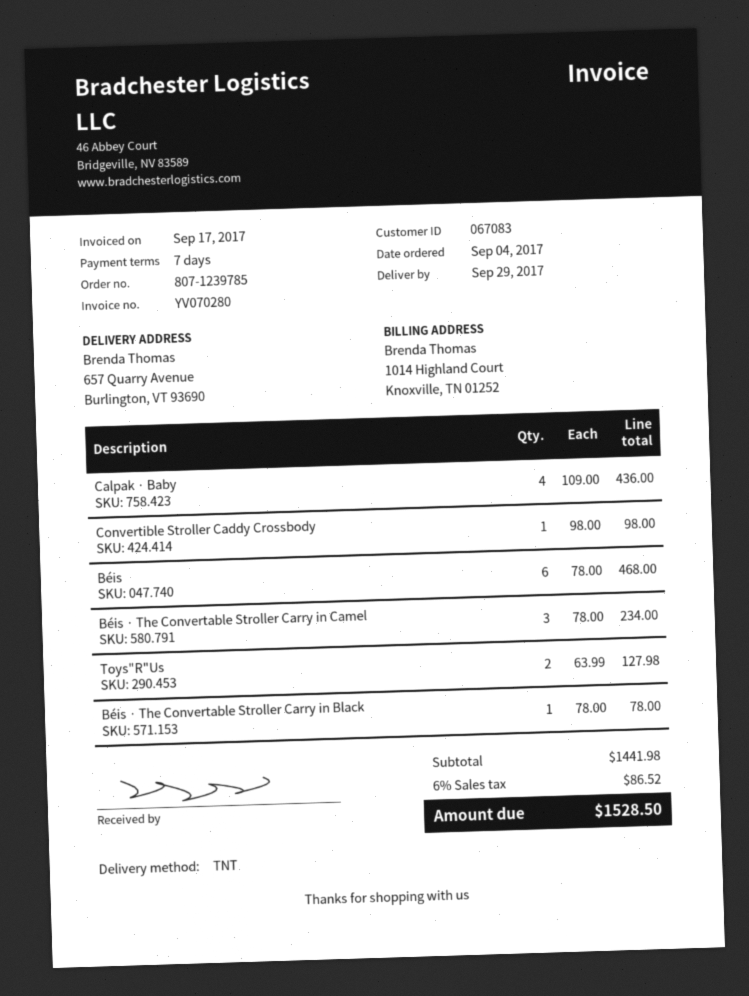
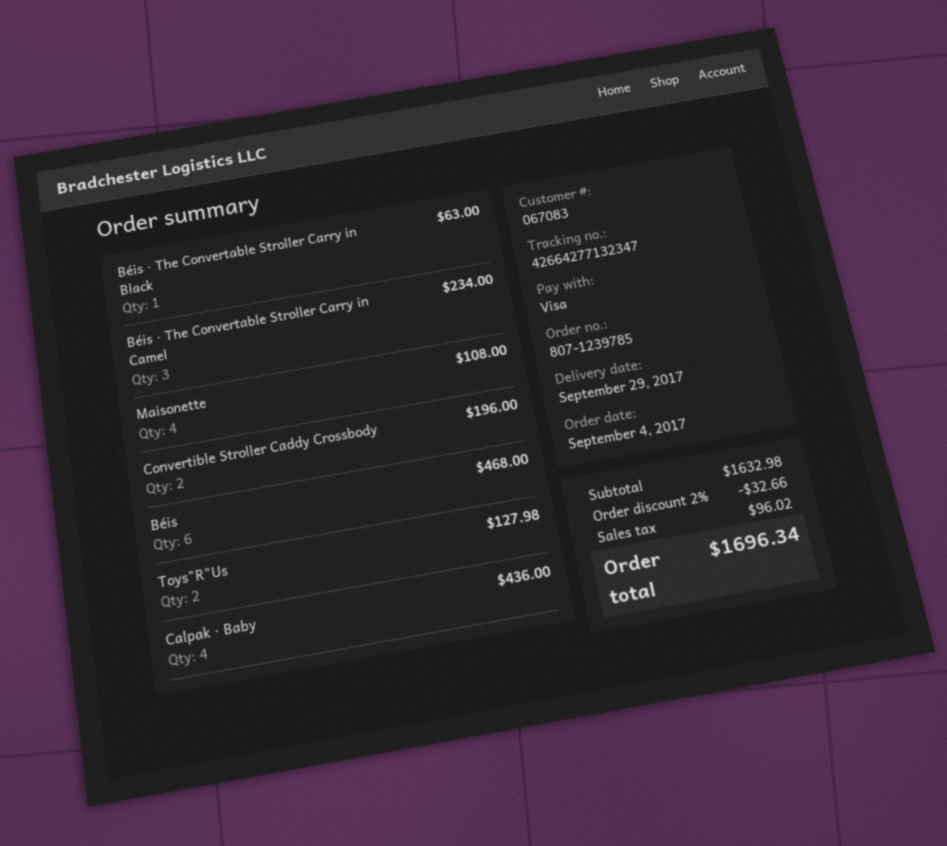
Convertible Stroller Caddy Crossbody: 1 for 98.00 -> 2 for 196.00
Béis · The Convertable Stroller Carry in Black: 1 for 78.00 -> 1 for 63.00
Maisonette: none -> 4 for 108.00
subtotal: 1441.98 -> 1632.98
discount: none -> 2% = 32.66
tax: 86.52 -> 96.02
total: 1528.50 -> 1696.34

